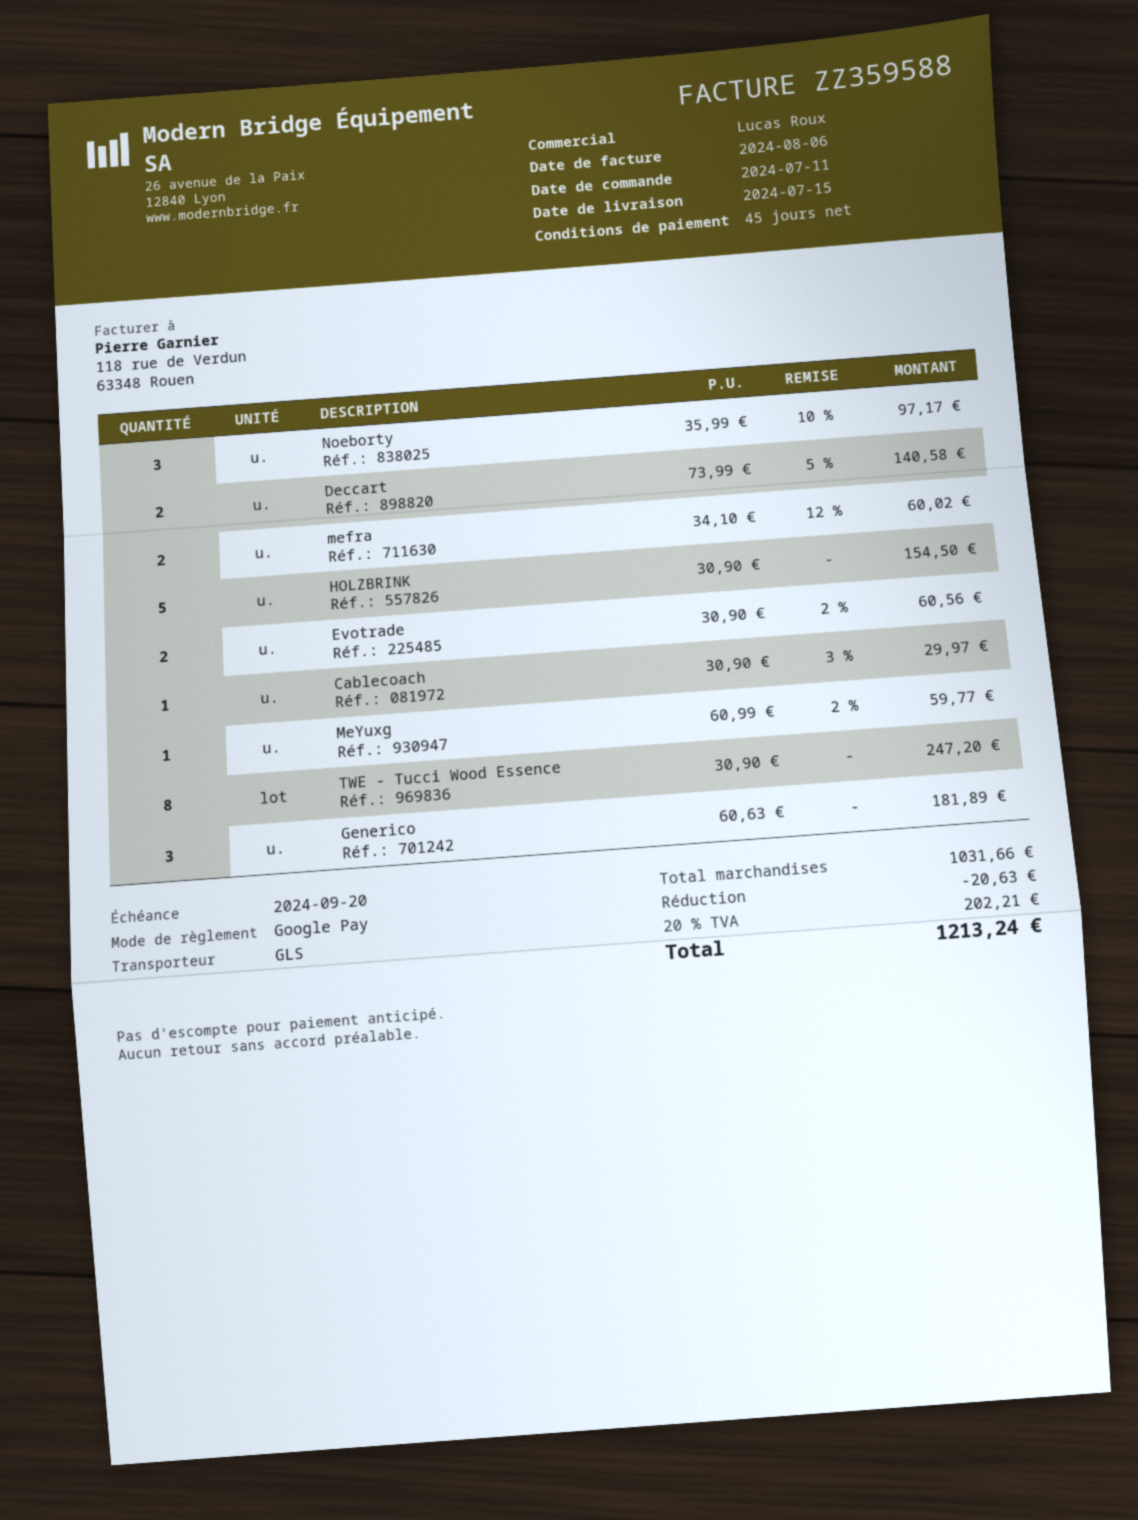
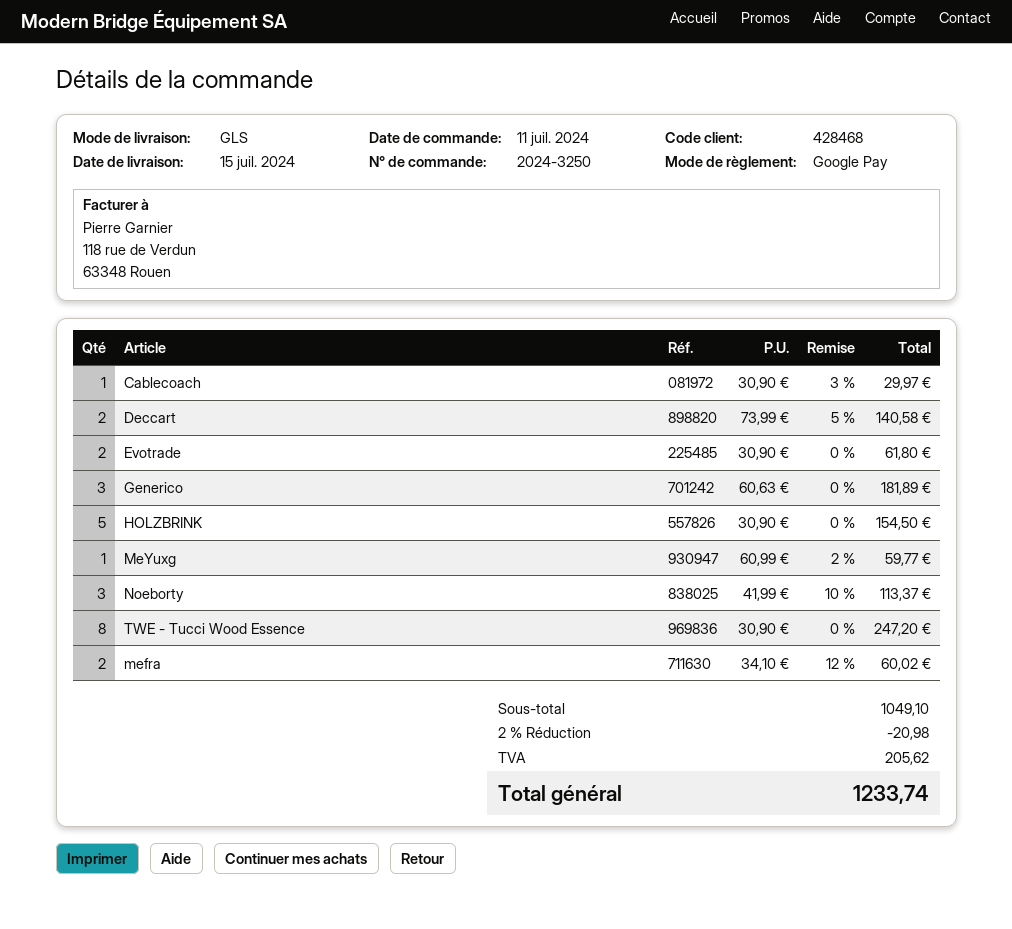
Noeborty: 3 x 35.99 - 10% = 97.17 -> 3 x 41.99 - 10% = 113.37
Evotrade: 2 x 30.90 - 2% = 60.56 -> 2 x 30.90 = 61.80
subtotal: 1031.66 -> 1049.10
discount: 20.63 -> 20.98
tax: 202.21 -> 205.62
total: 1213.24 -> 1233.74

